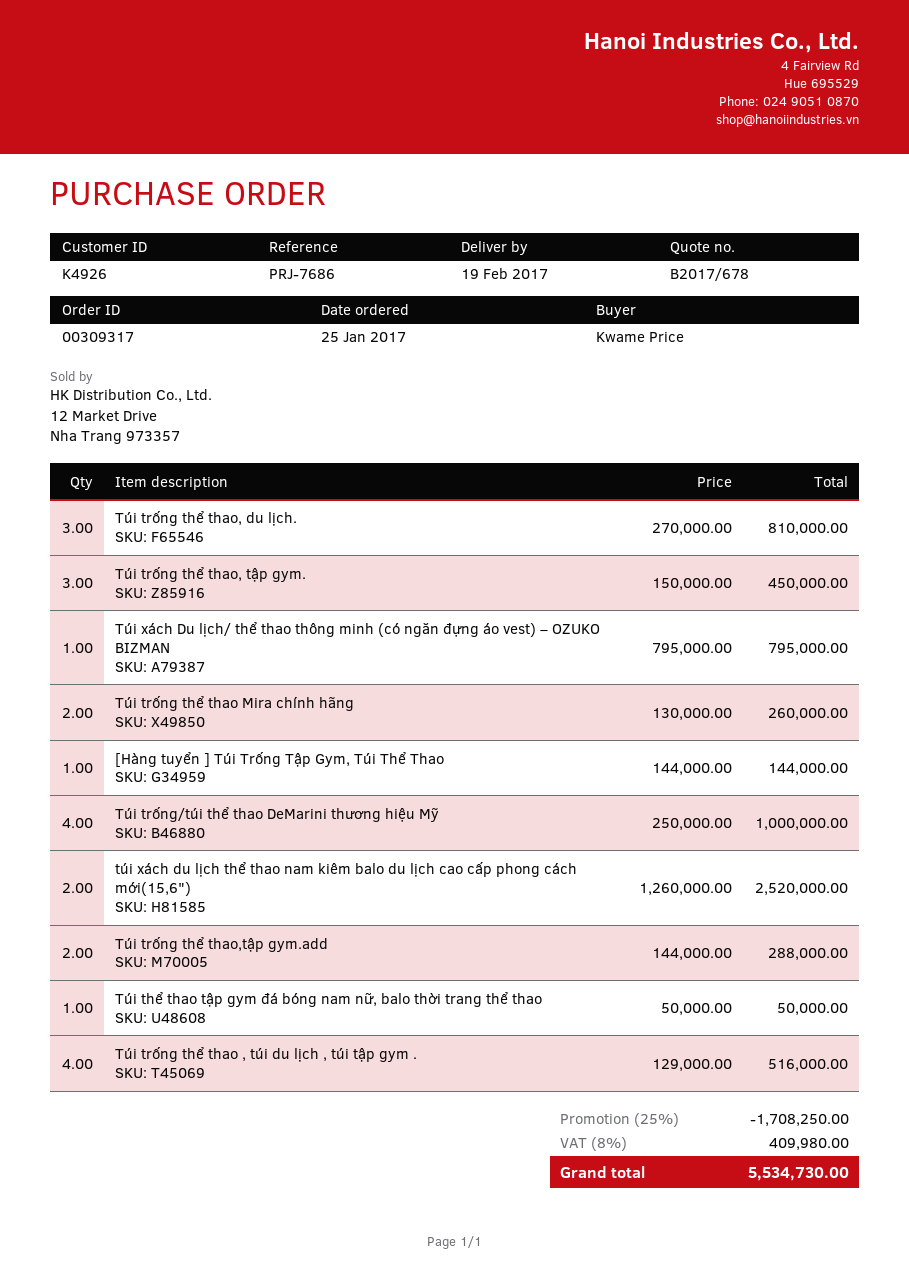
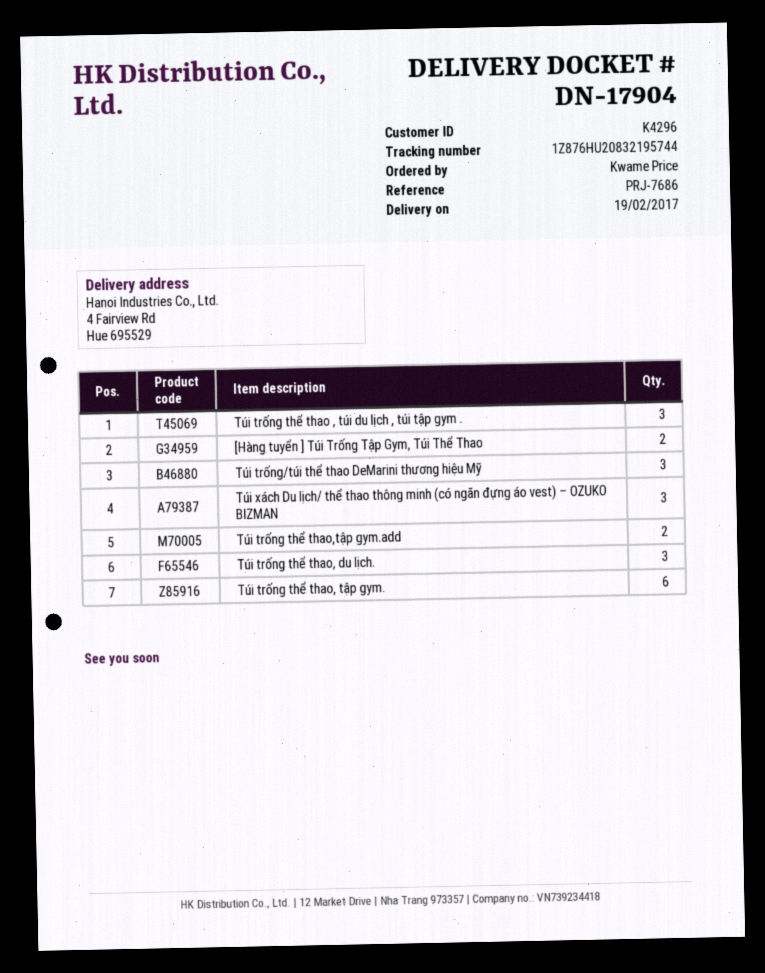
customer number: K4926 -> K4296
Túi trống thể thao, tập gym.: 3 -> 6
Túi xách Du lịch/ thể thao thông minh (có ngăn đựng áo vest) – OZUKO BIZMAN: 1 -> 3
Túi trống thể thao Mira chính hãng: 2 -> none
[Hàng tuyển ] Túi Trống Tập Gym, Túi Thể Thao: 1 -> 2
Túi trống/túi thể thao DeMarini thương hiệu Mỹ: 4 -> 3
túi xách du lịch thể thao nam kiêm balo du lịch cao cấp phong cách mới(15,6"): 2 -> none
Túi thể thao tập gym đá bóng nam nữ, balo thời trang thể thao: 1 -> none
Túi trống thể thao , túi du lịch , túi tập gym .: 4 -> 3

